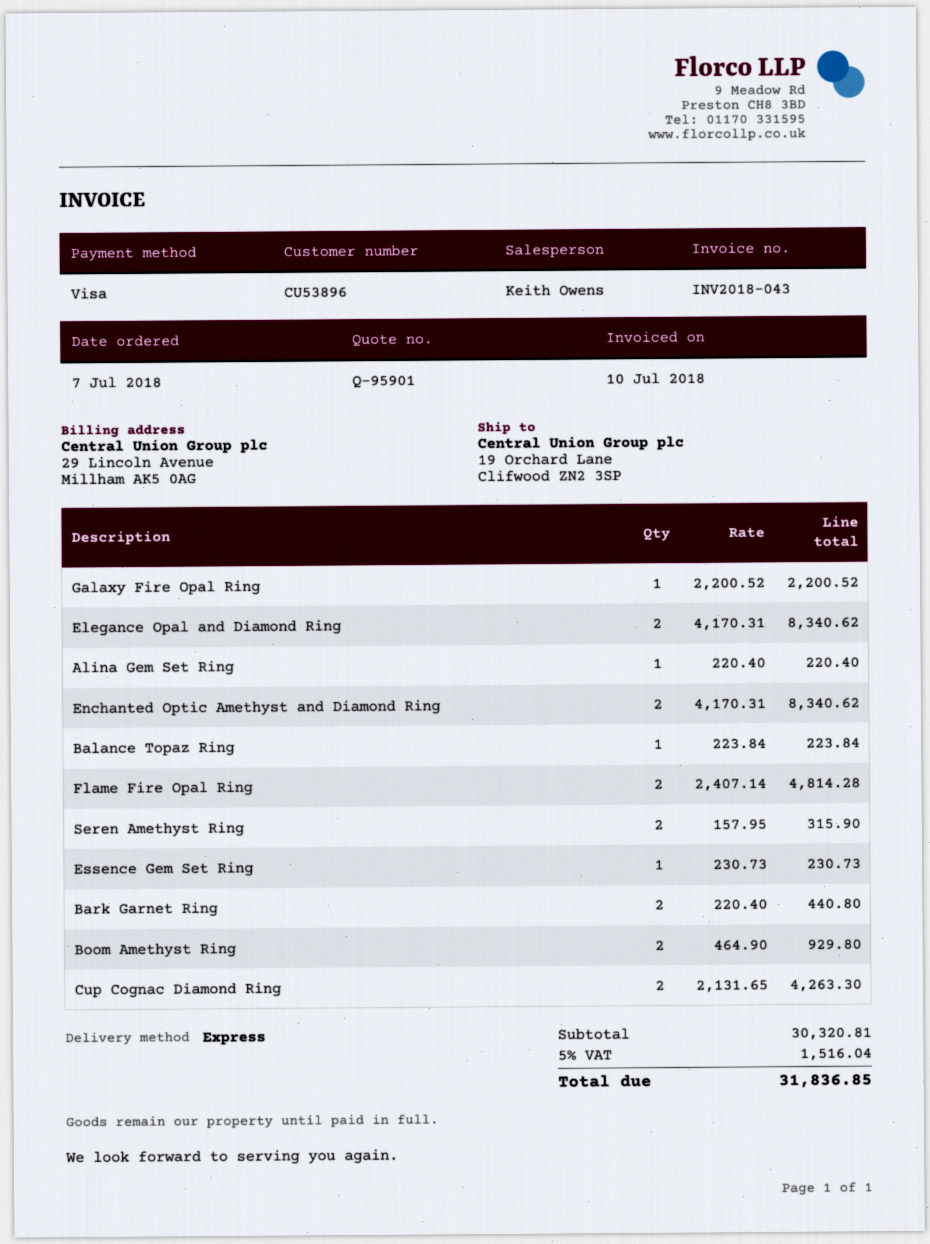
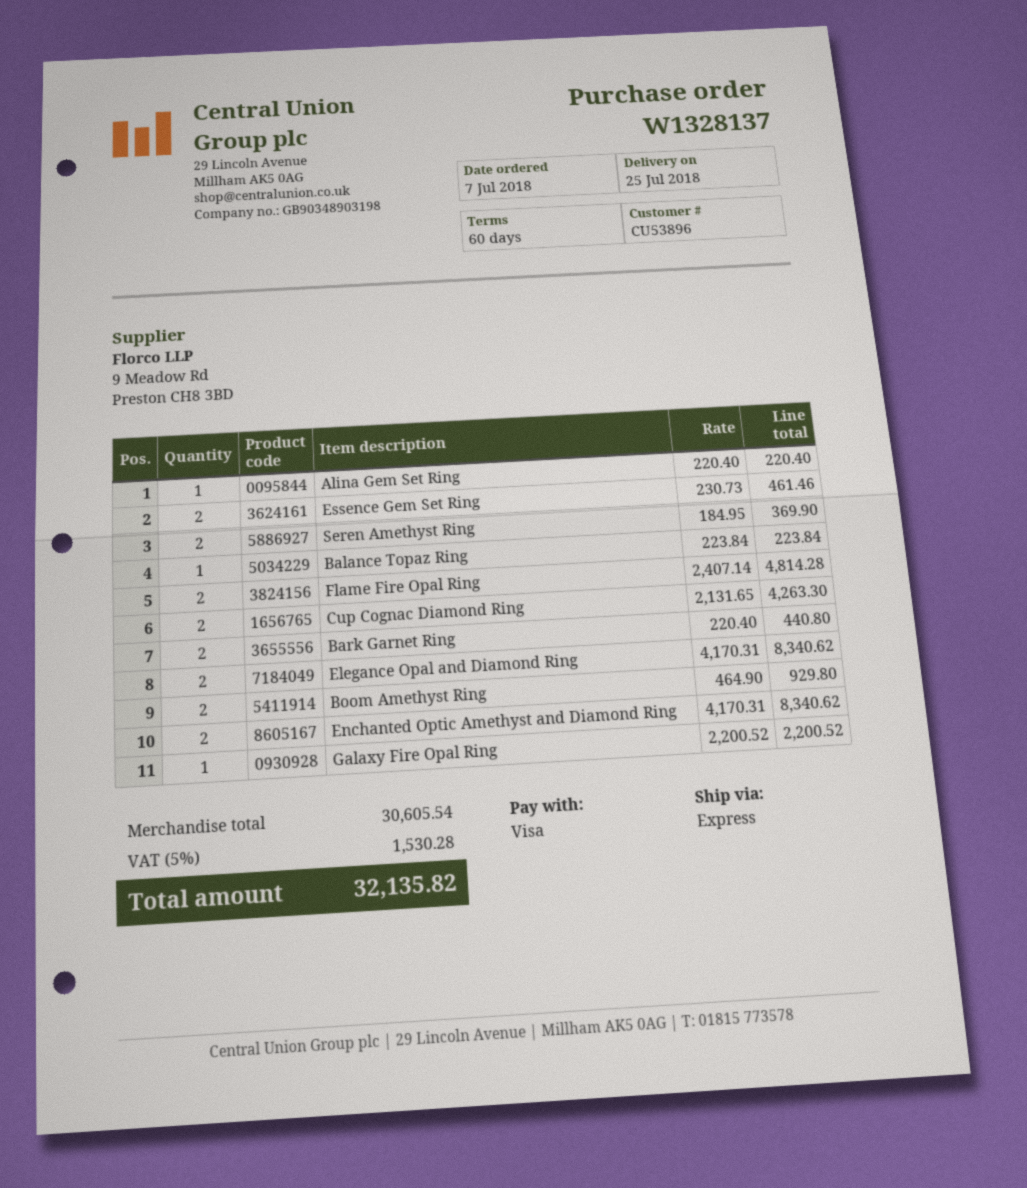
Seren Amethyst Ring: 2 x 157.95 = 315.90 -> 2 x 184.95 = 369.90
Essence Gem Set Ring: 1 x 230.73 = 230.73 -> 2 x 230.73 = 461.46
subtotal: 30320.81 -> 30605.54
tax: 5% = 1516.04 -> 5% = 1530.28
total: 31836.85 -> 32135.82

